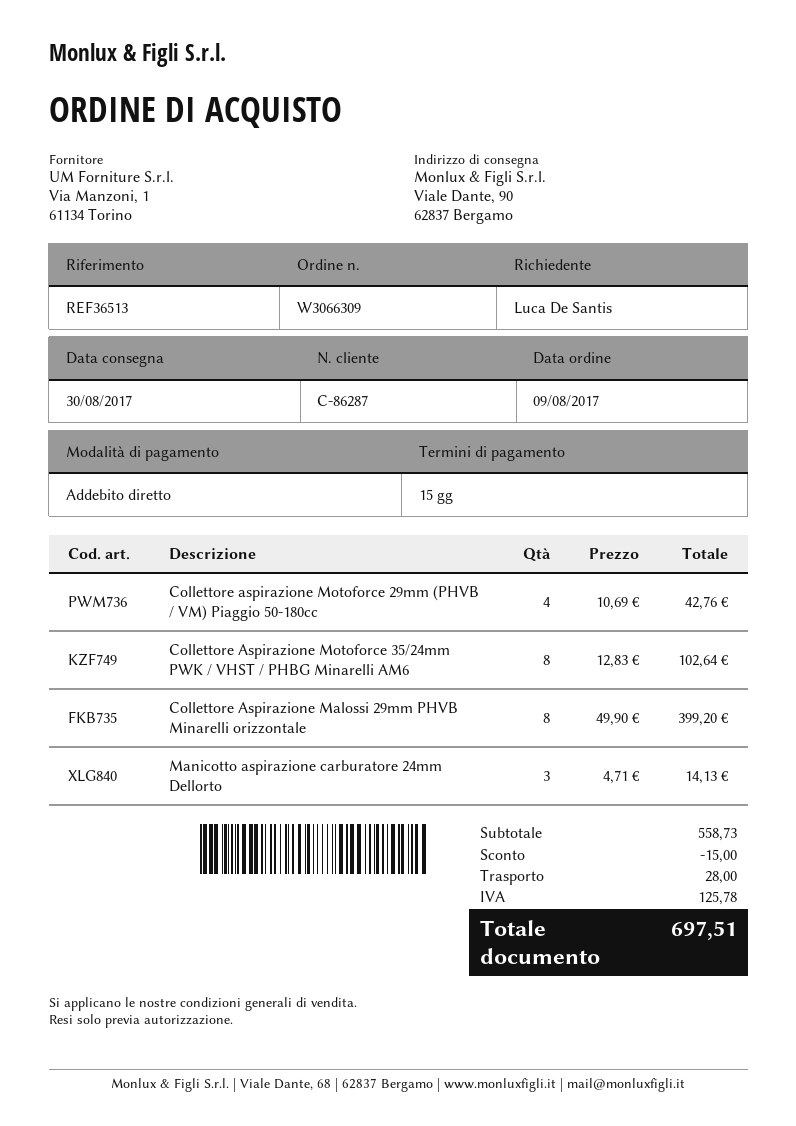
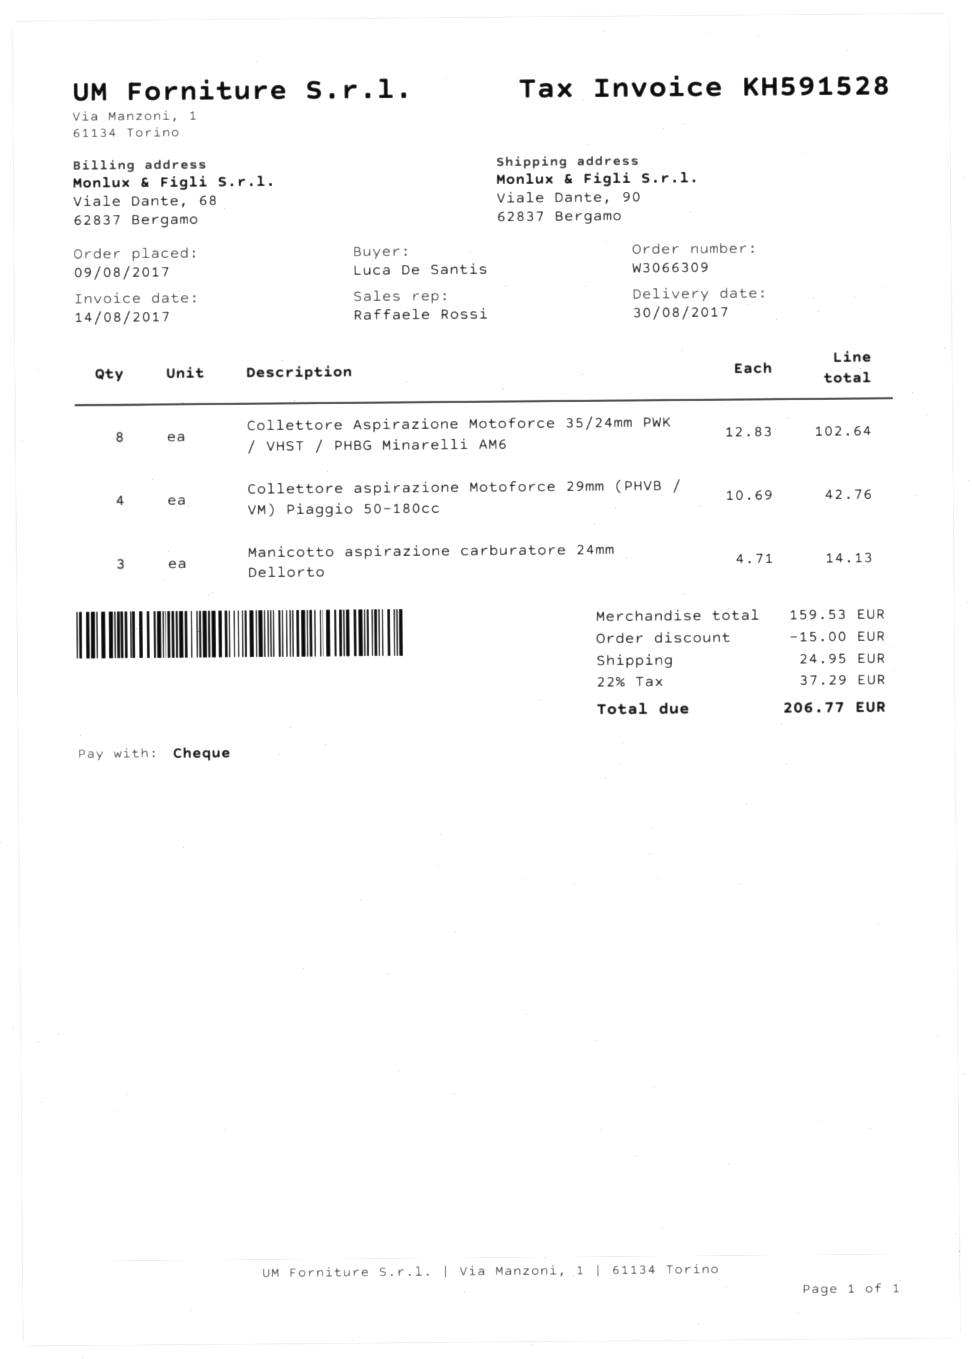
payment method: direct debit -> cheque
Collettore Aspirazione Malossi 29mm PHVB Minarelli orizzontale: 8 x 49.90 = 399.20 -> none
subtotal: 558.73 -> 159.53
shipping: 28.00 -> 24.95
tax: 125.78 -> 37.29
total: 697.51 -> 206.77

